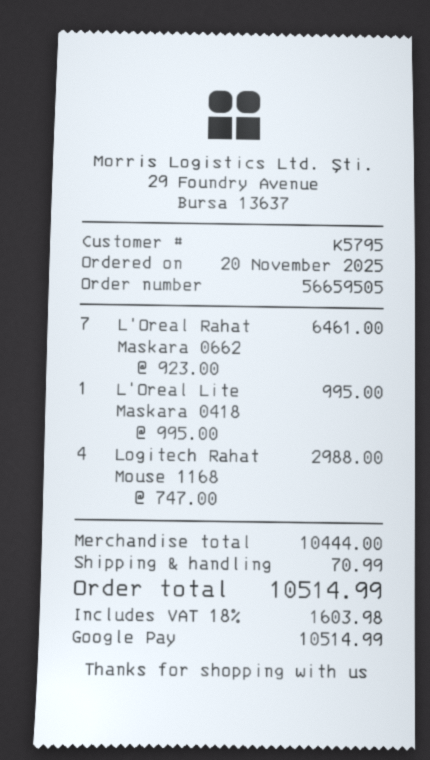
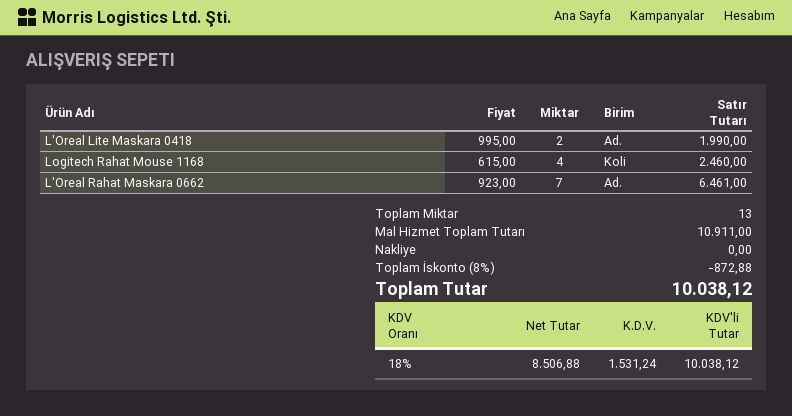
L'Oreal Lite Maskara 0418: 1 x 995.00 = 995.00 -> 2 x 995.00 = 1990.00
Logitech Rahat Mouse 1168: 4 x 747.00 = 2988.00 -> 4 x 615.00 = 2460.00
subtotal: 10444.00 -> 10911.00
discount: none -> 8% = 872.88
shipping: 70.99 -> 0.00
tax: 18% = 1603.98 -> 18% = 1531.24
total: 10514.99 -> 10038.12

